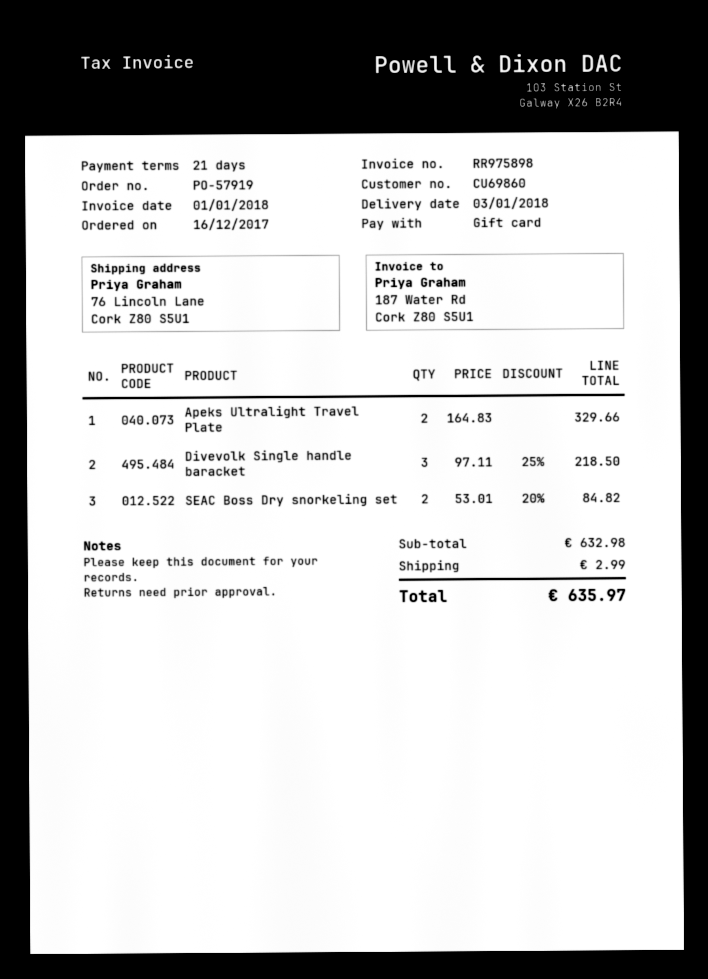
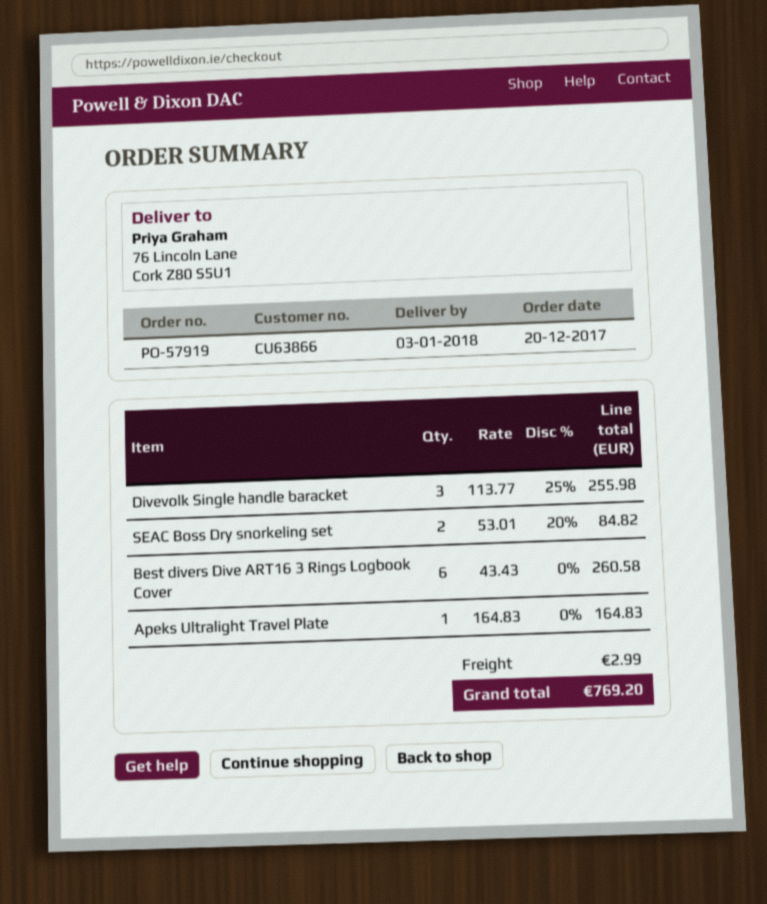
order date: 2017-12-16 -> 2017-12-20
customer number: CU69860 -> CU63866
Apeks Ultralight Travel Plate: 2 x 164.83 = 329.66 -> 1 x 164.83 = 164.83
Divevolk Single handle baracket: 3 x 97.11 - 25% = 218.50 -> 3 x 113.77 - 25% = 255.98
Best divers Dive ART16 3 Rings Logbook Cover: none -> 6 x 43.43 = 260.58
total: 635.97 -> 769.20

